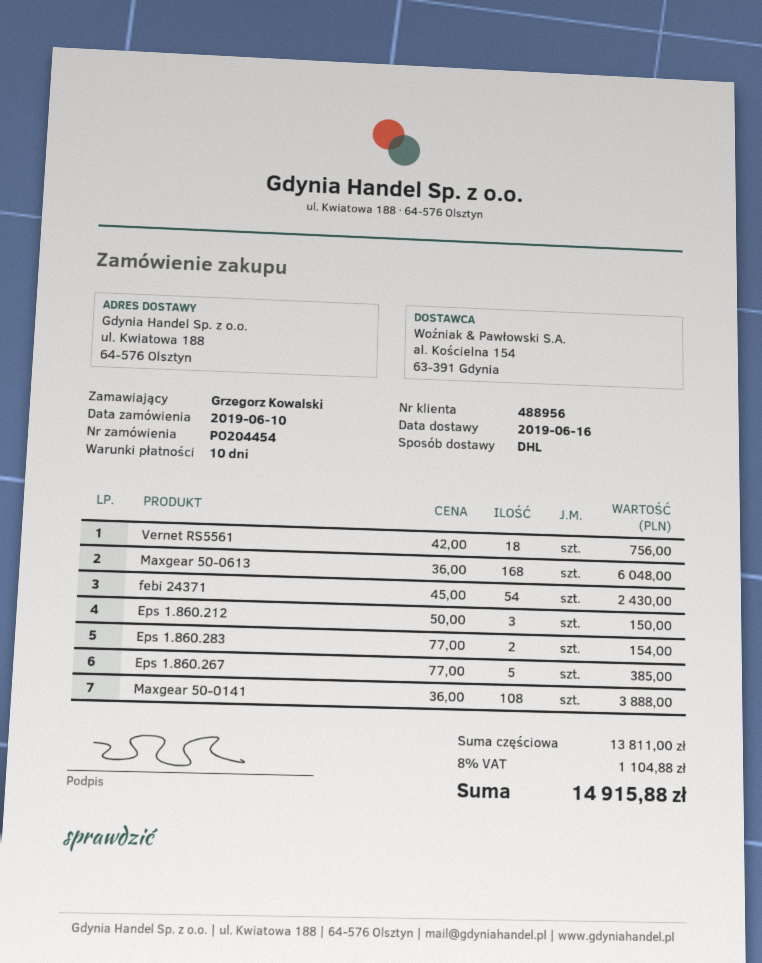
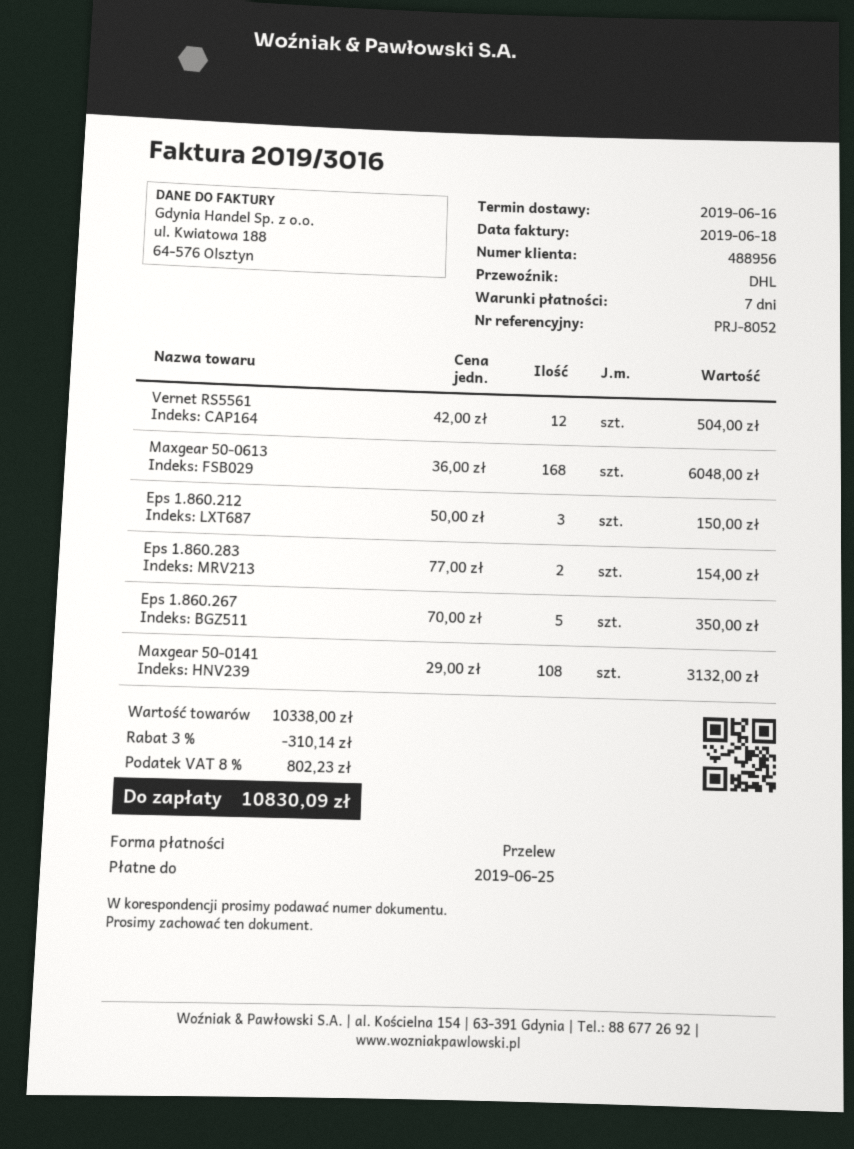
payment terms: 10 days -> 7 days
Vernet RS5561: 18 x 42.00 = 756.00 -> 12 x 42.00 = 504.00
febi 24371: 54 x 45.00 = 2430.00 -> none
Eps 1.860.267: 5 x 77.00 = 385.00 -> 5 x 70.00 = 350.00
Maxgear 50-0141: 108 x 36.00 = 3888.00 -> 108 x 29.00 = 3132.00
subtotal: 13811.00 -> 10338.00
discount: none -> 3% = 310.14
tax: 8% = 1104.88 -> 8% = 802.23
total: 14915.88 -> 10830.09

